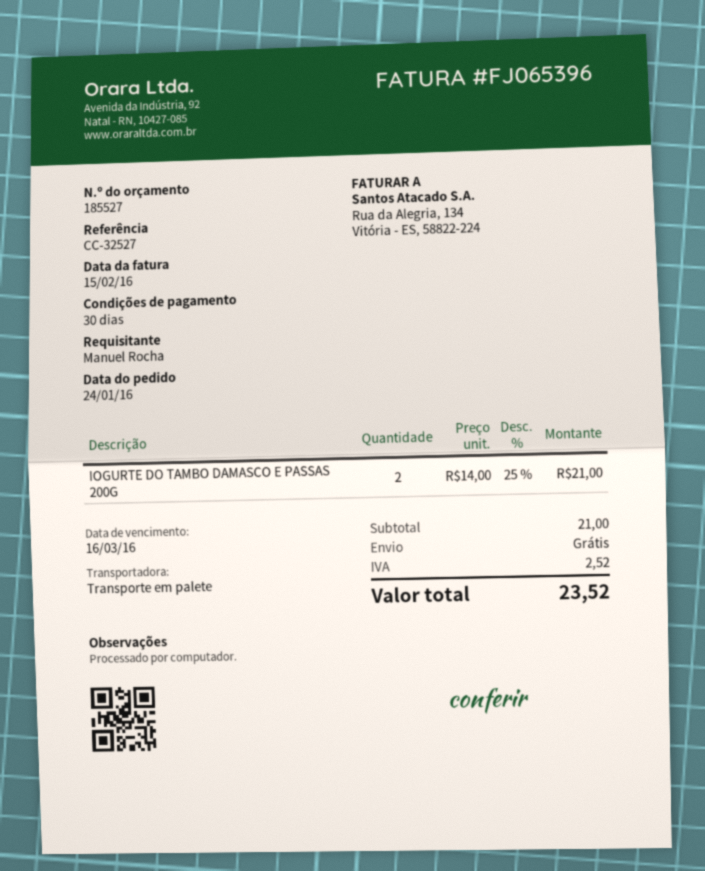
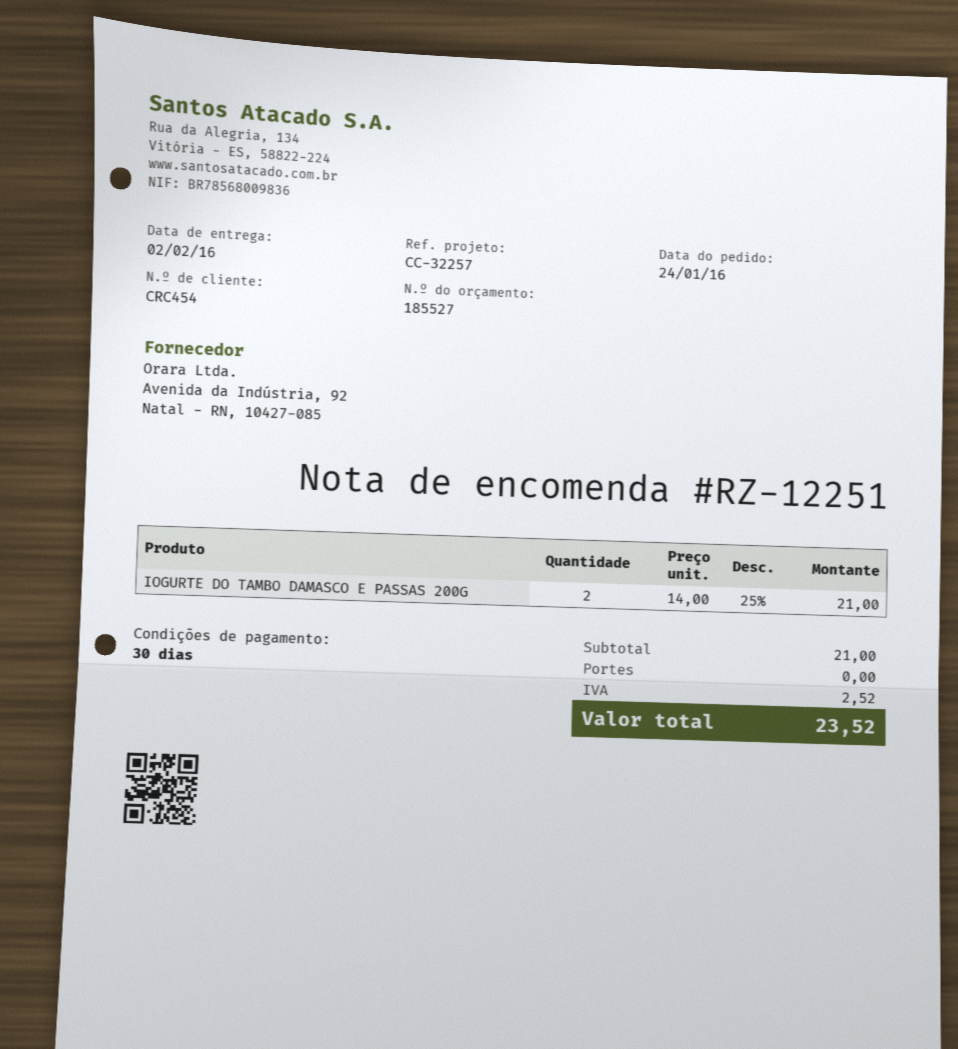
reference: CC-32527 -> CC-32257

